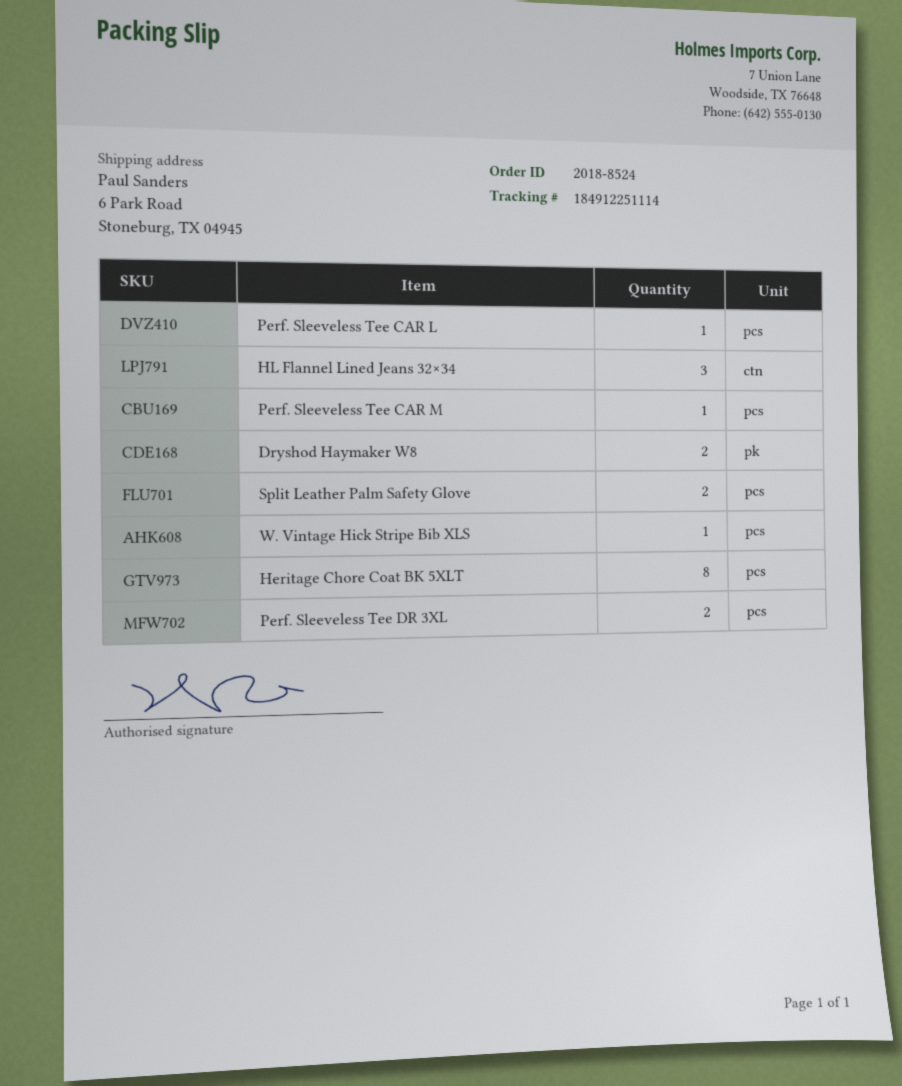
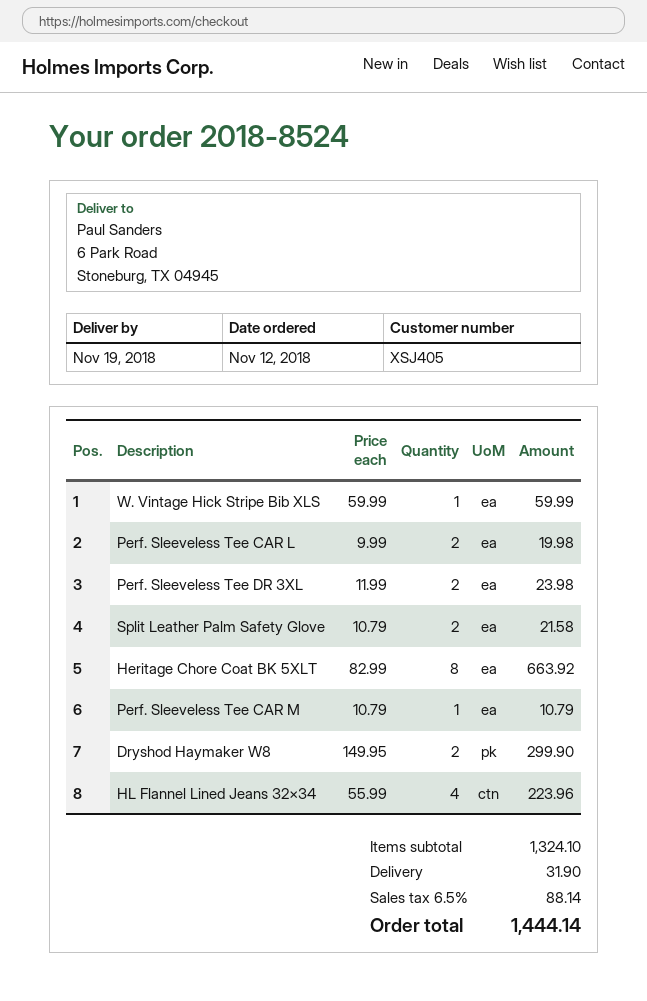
Perf. Sleeveless Tee CAR L: 1 -> 2
HL Flannel Lined Jeans 32×34: 3 -> 4

